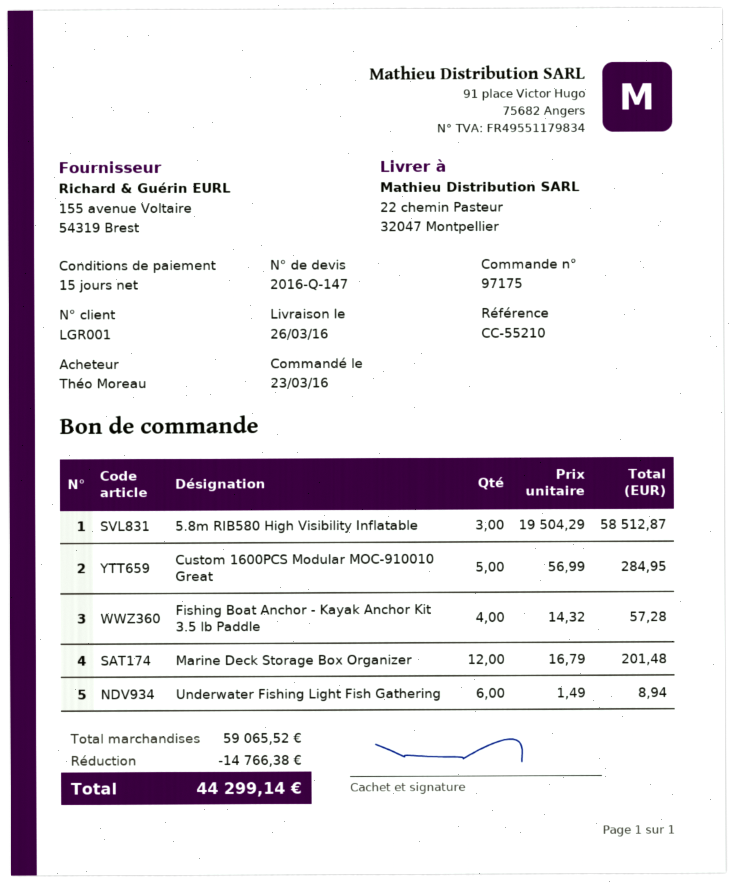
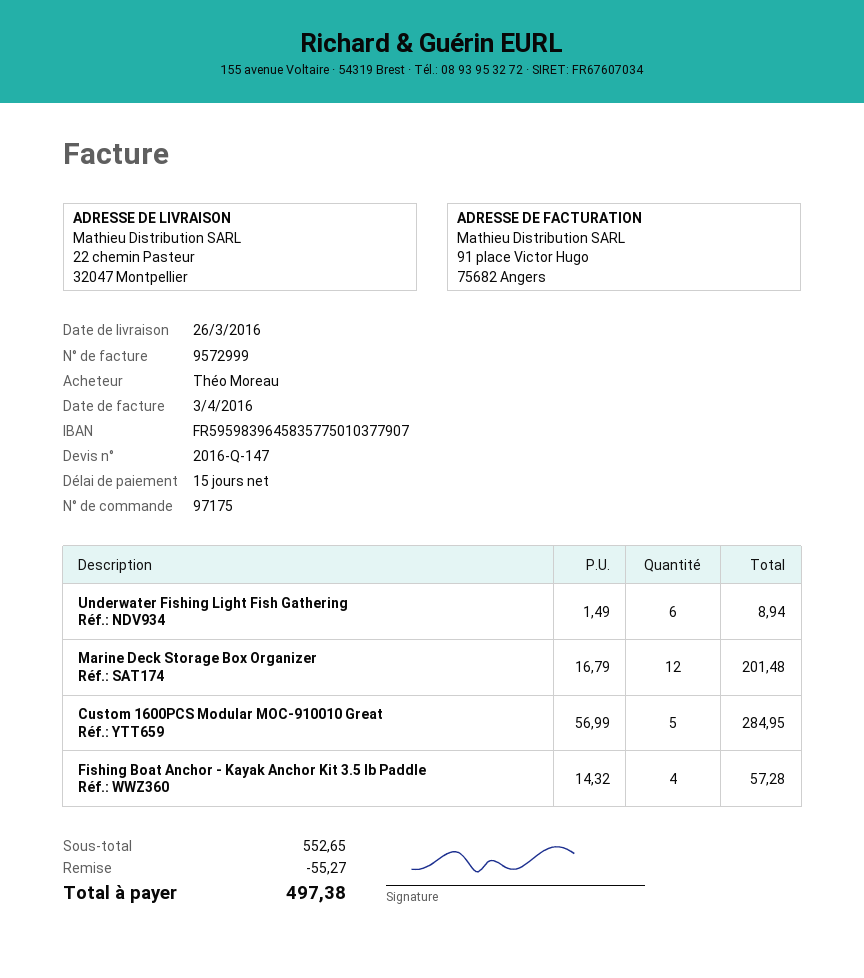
5.8m RIB580 High Visibility Inflatable: 3 x 19504.29 = 58512.87 -> none
subtotal: 59065.52 -> 552.65
discount: 14766.38 -> 55.27
total: 44299.14 -> 497.38

